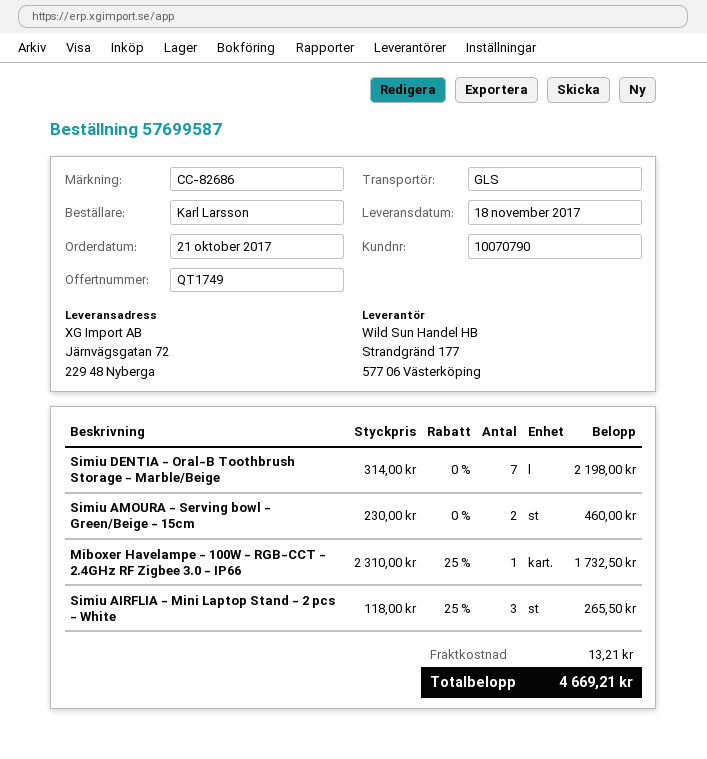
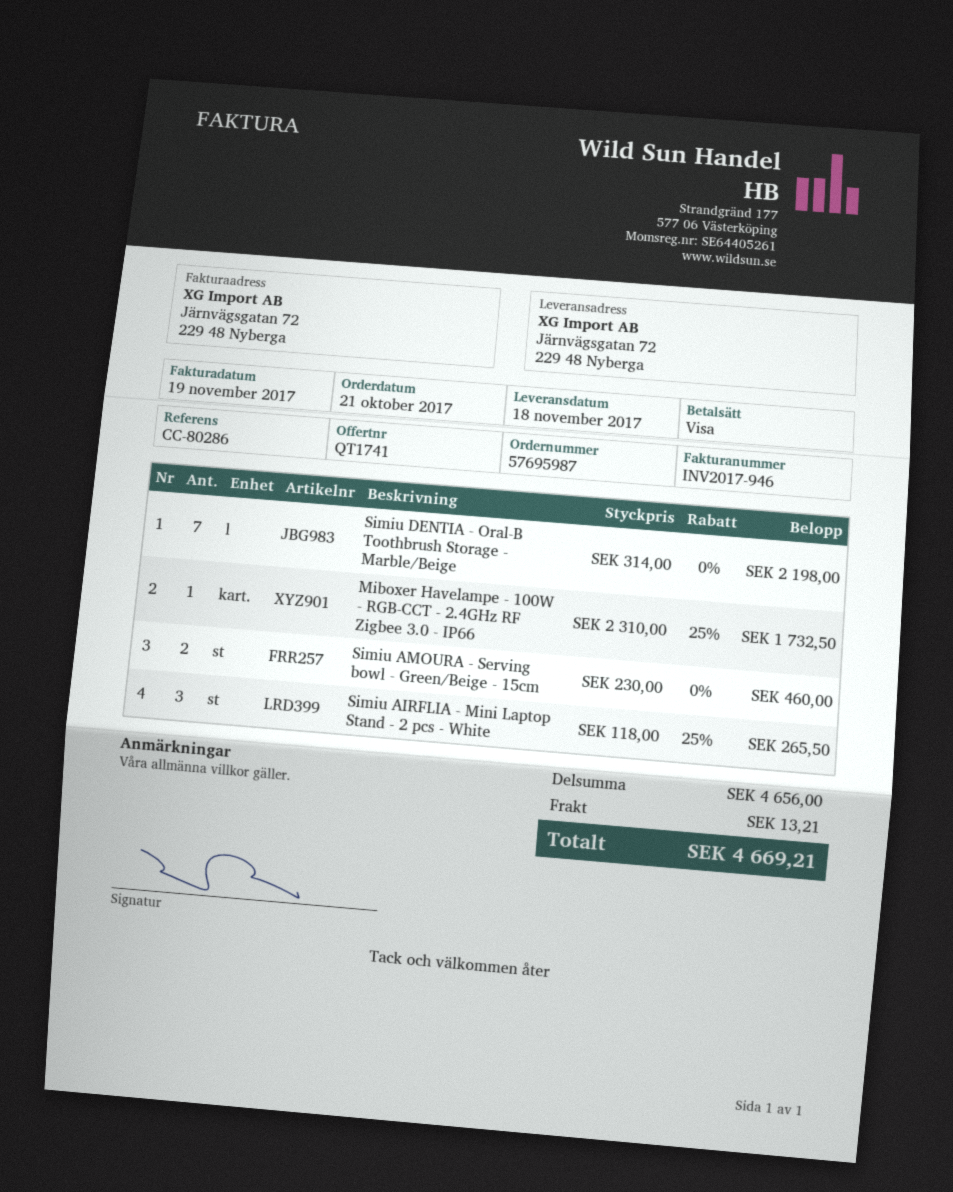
quote number: QT1749 -> QT1741
order number: 57699587 -> 57695987
reference: CC-82686 -> CC-80286

